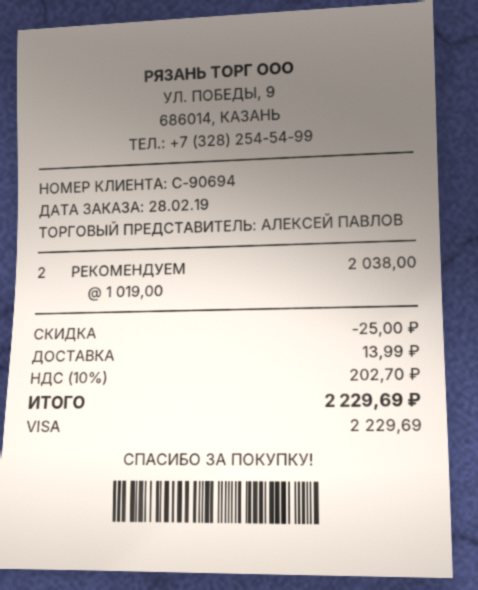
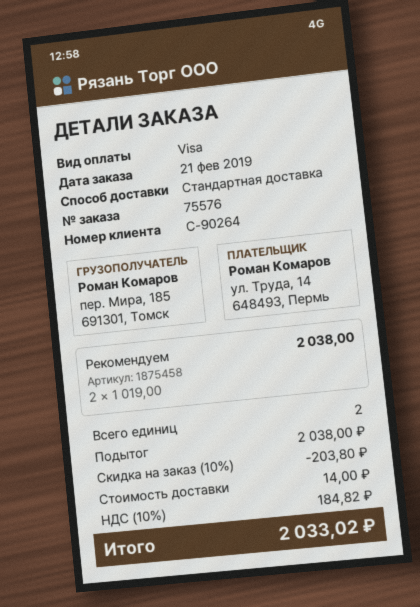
order date: 2019-02-28 -> 2019-02-21
customer number: C-90694 -> C-90264
discount: 25.00 -> 203.80
shipping: 13.99 -> 14.00
tax: 10% = 202.70 -> 10% = 184.82
total: 2229.69 -> 2033.02

